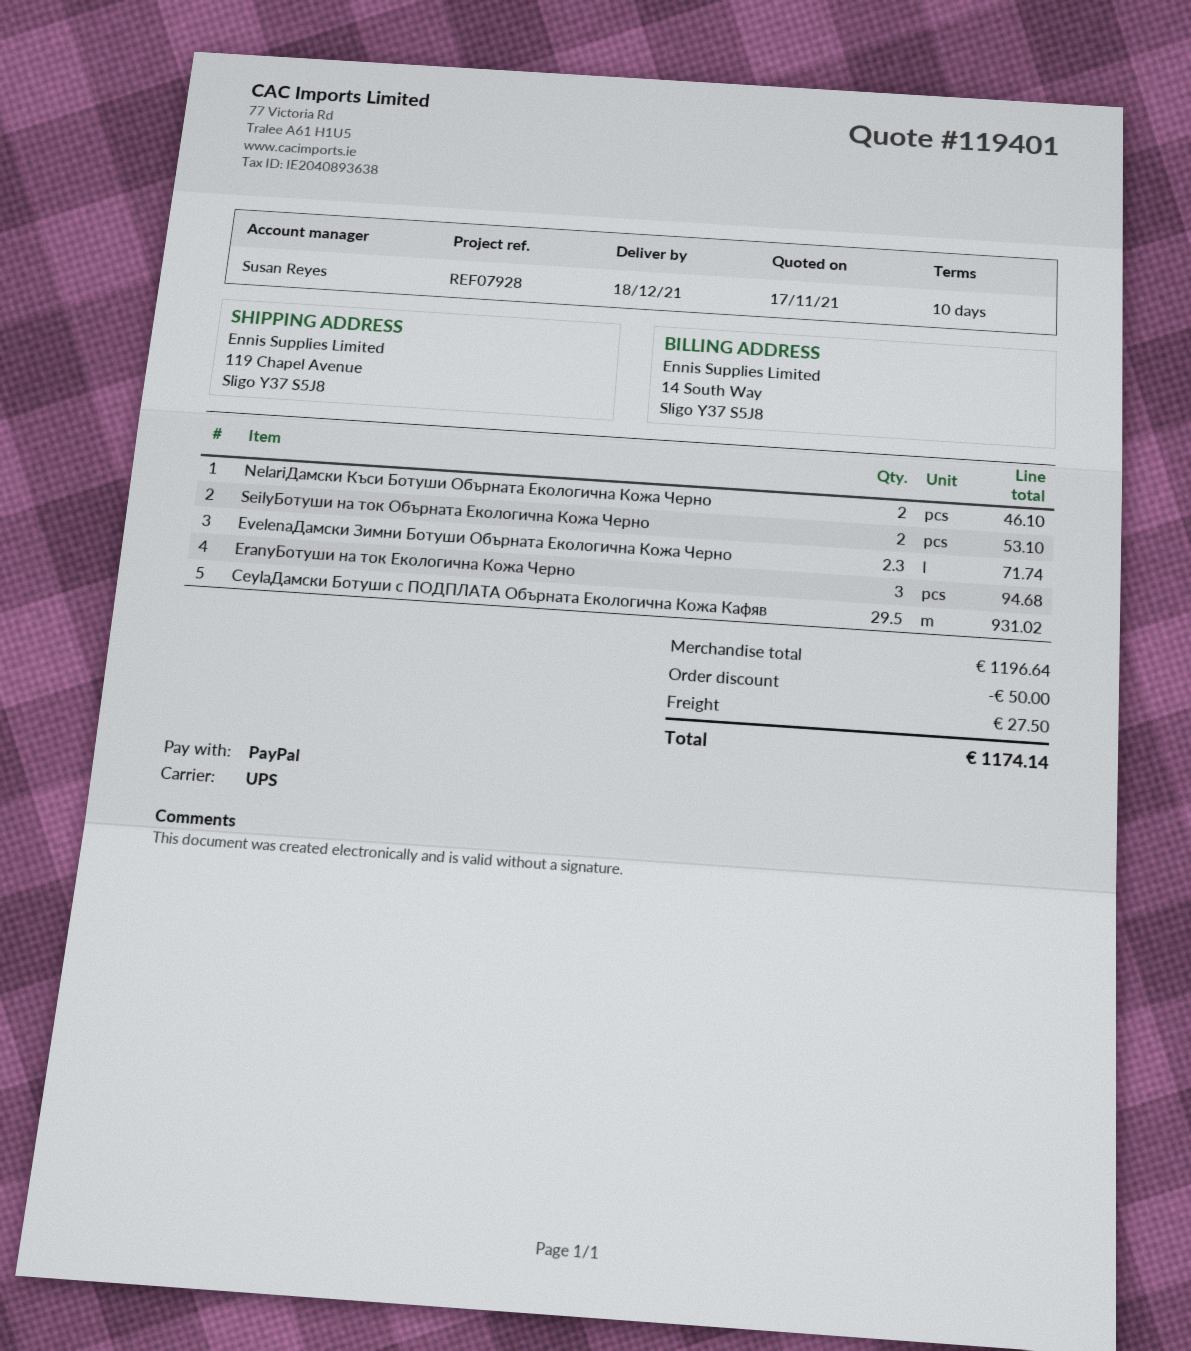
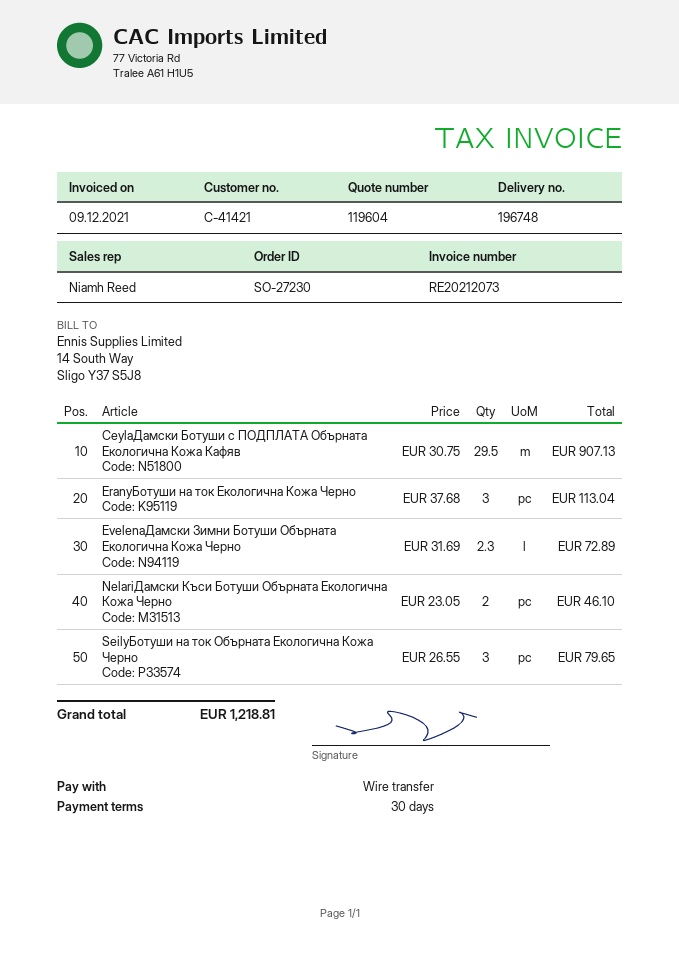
quote number: 119401 -> 119604
payment terms: 10 days -> 30 days
sales rep: Susan Reyes -> Niamh Reed
payment method: PayPal -> bank transfer
SeilyБотуши на ток Обърната Екологична Кожа Черно: 2 for 53.10 -> 3 for 79.65
EvelenaДамски Зимни Ботуши Обърната Екологична Кожа Черно: 2.3 for 71.74 -> 2.3 for 72.89
EranyБотуши на ток Екологична Кожа Черно: 3 for 94.68 -> 3 for 113.04
CeylaДамски Ботуши с ПОДПЛАТА Обърната Екологична Кожа Кафяв: 29.5 for 931.02 -> 29.5 for 907.13
discount: 50.00 -> none
shipping: 27.50 -> none
total: 1174.14 -> 1218.81

